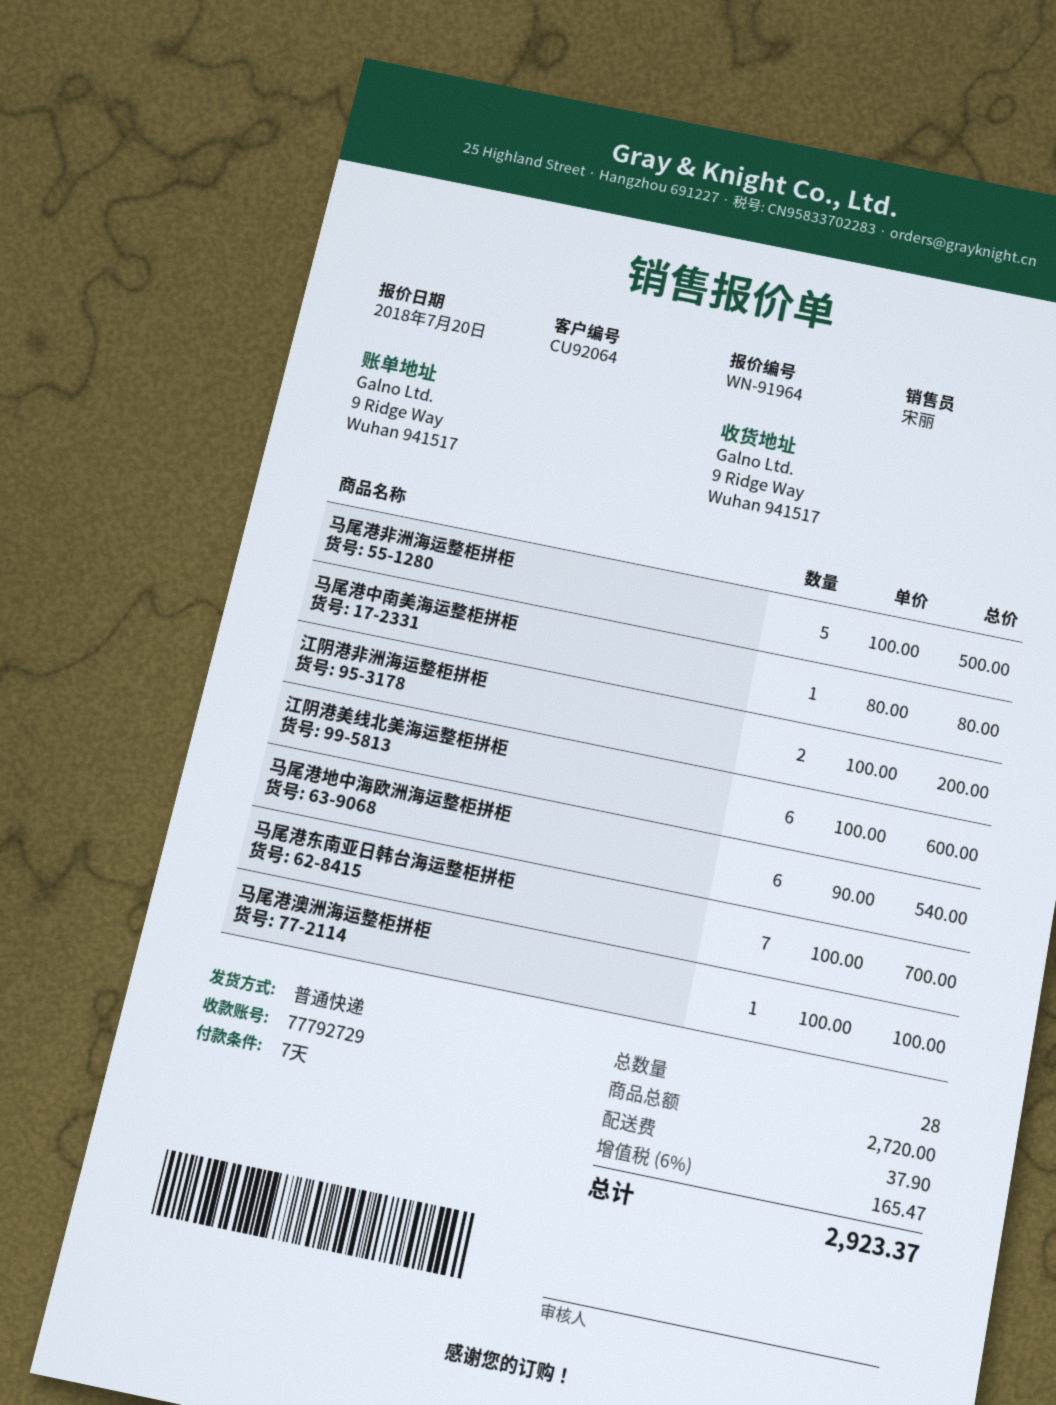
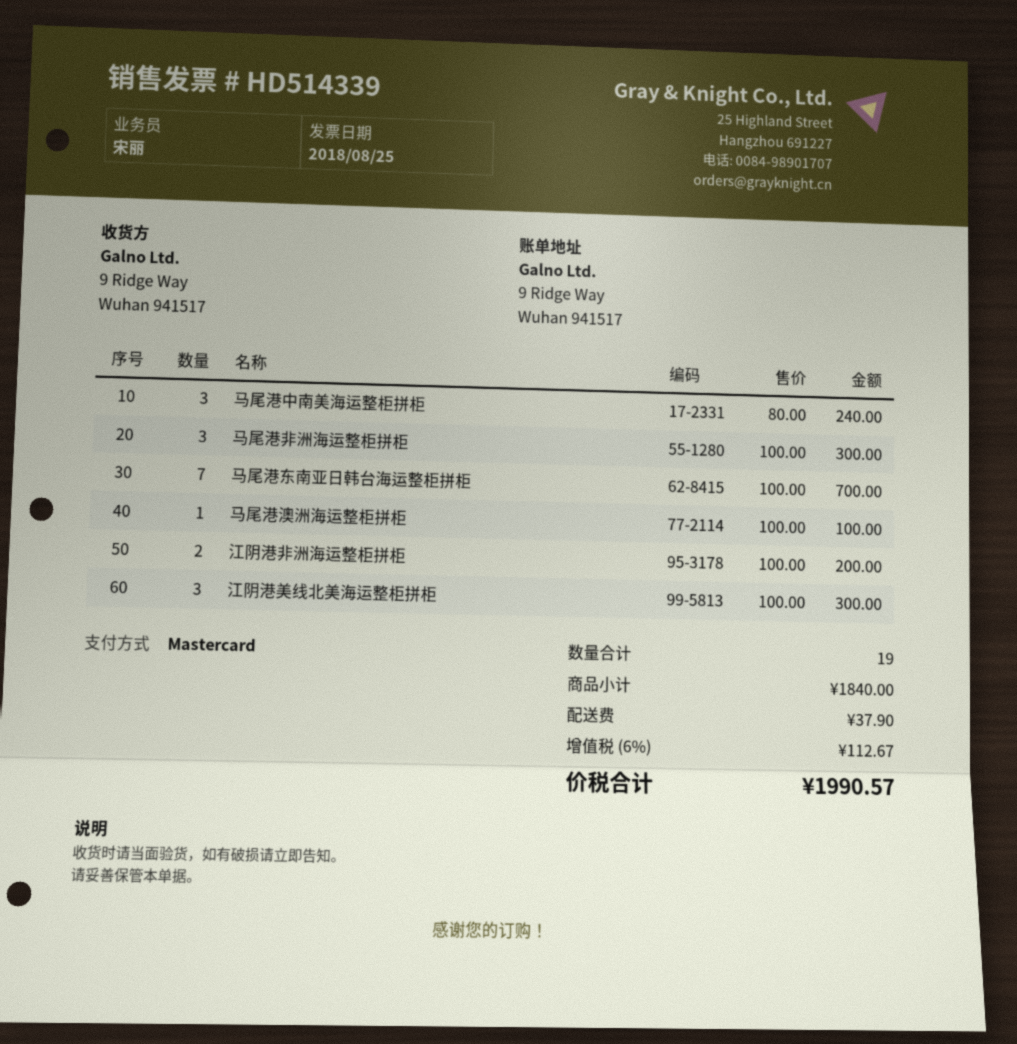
马尾港非洲海运整柜拼柜: 5 x 100.00 = 500.00 -> 3 x 100.00 = 300.00
马尾港中南美海运整柜拼柜: 1 x 80.00 = 80.00 -> 3 x 80.00 = 240.00
江阴港美线北美海运整柜拼柜: 6 x 100.00 = 600.00 -> 3 x 100.00 = 300.00
马尾港地中海欧洲海运整柜拼柜: 6 x 90.00 = 540.00 -> none
total quantity: 28 -> 19
subtotal: 2720.00 -> 1840.00
tax: 6% = 165.47 -> 6% = 112.67
total: 2923.37 -> 1990.57

